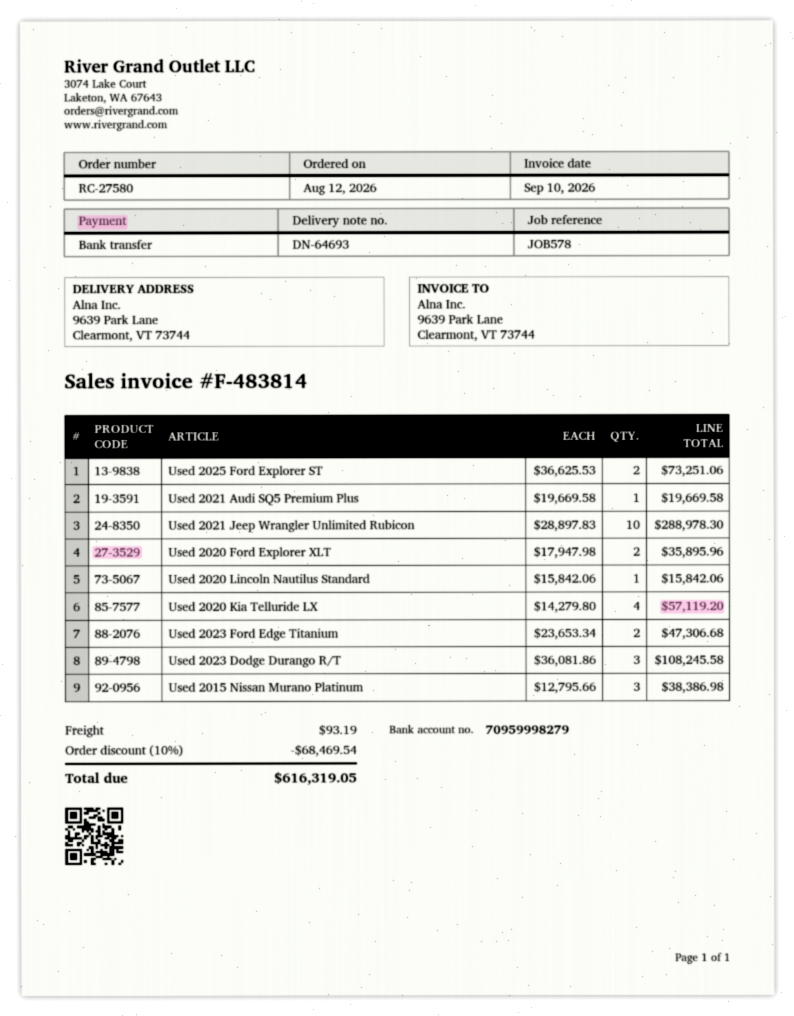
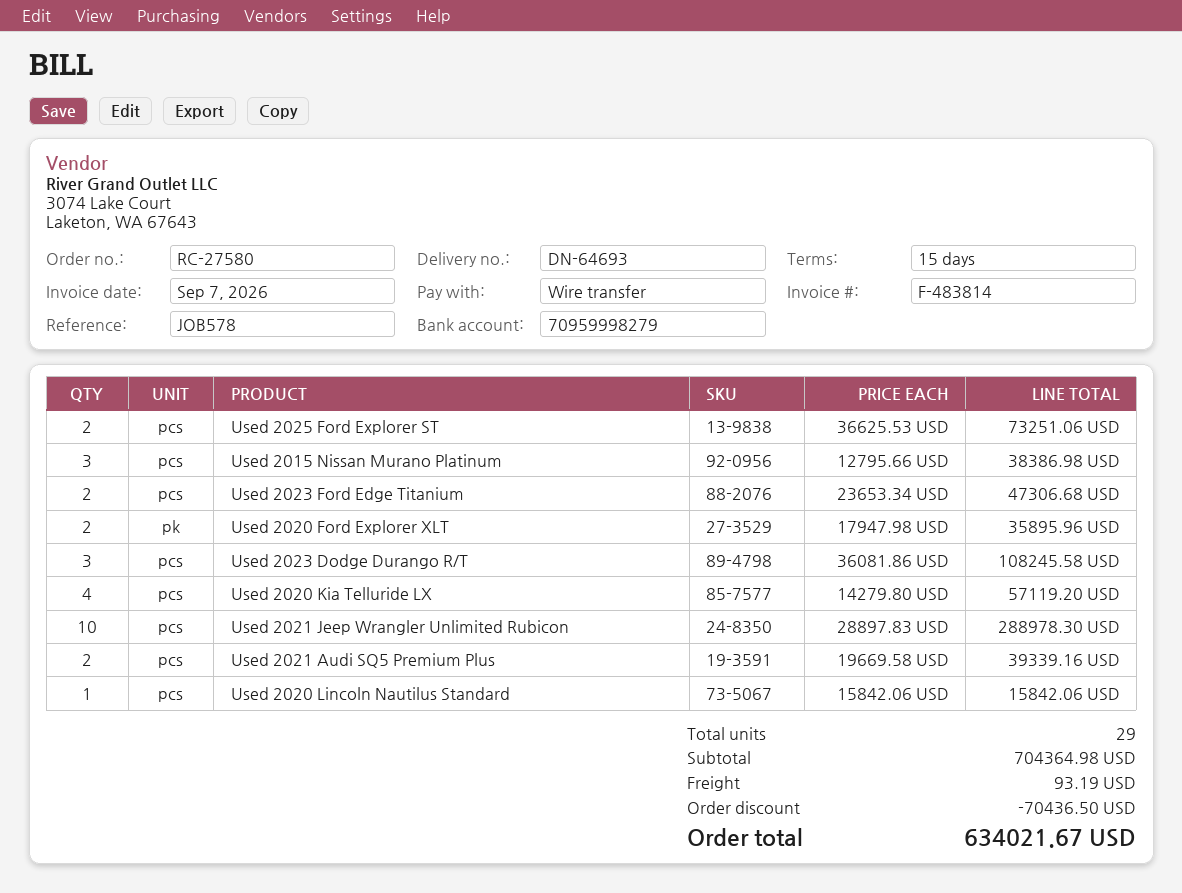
invoice date: 2026-09-10 -> 2026-09-07
Used 2021 Audi SQ5 Premium Plus: 1 x 19669.58 = 19669.58 -> 2 x 19669.58 = 39339.16
discount: 68469.54 -> 70436.50
total: 616319.05 -> 634021.67

